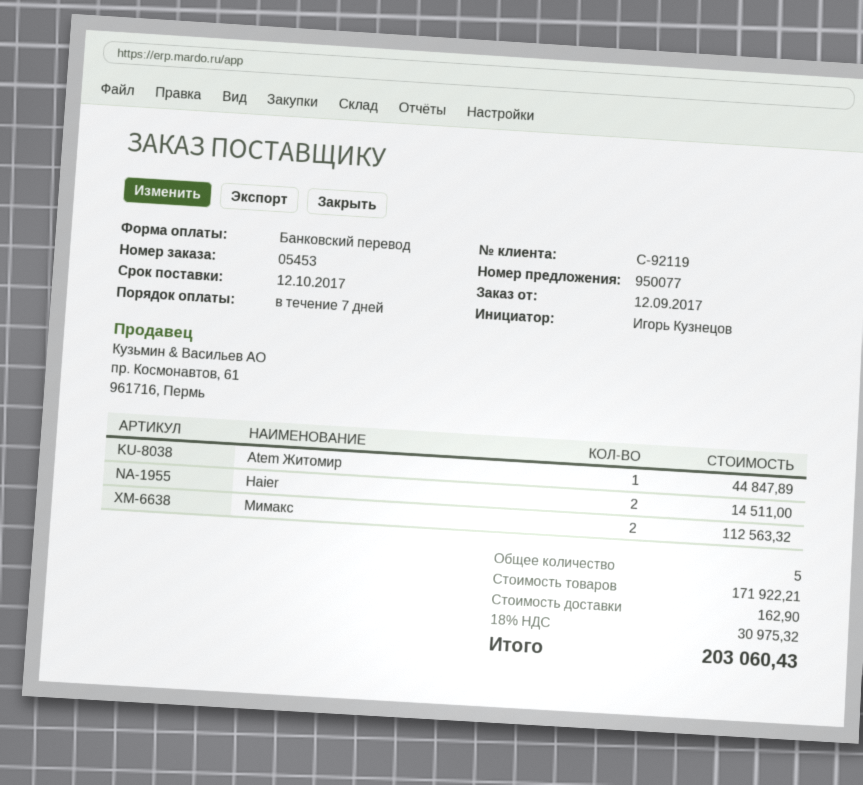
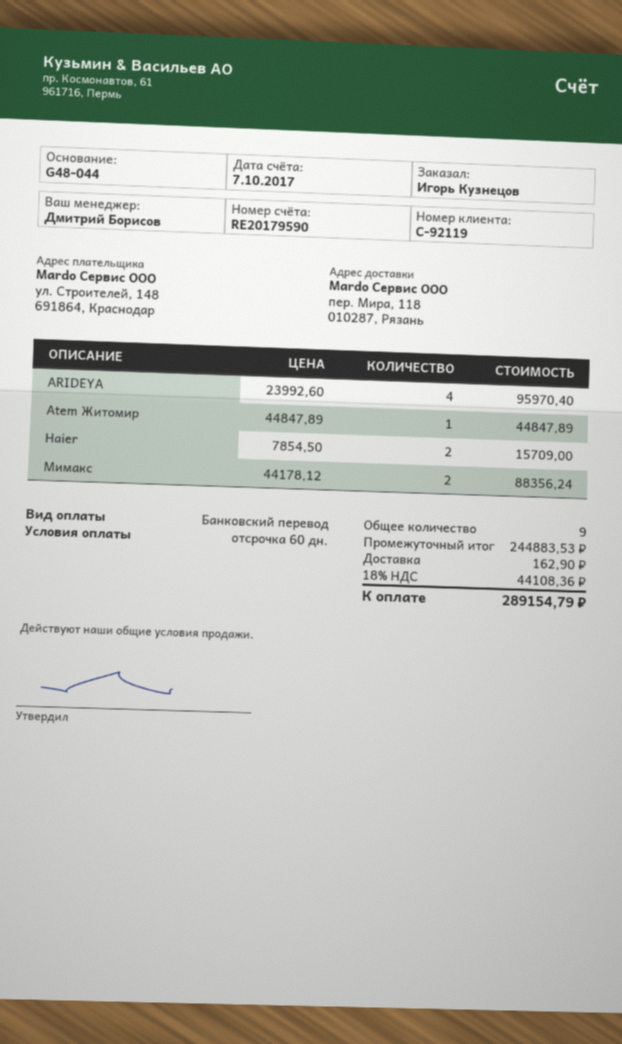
payment terms: 7 days -> 60 days
Haier: 2 for 14511.00 -> 2 for 15709.00
Мимакс: 2 for 112563.32 -> 2 for 88356.24
ARIDEYA: none -> 4 for 95970.40
total quantity: 5 -> 9
subtotal: 171922.21 -> 244883.53
tax: 18% = 30975.32 -> 18% = 44108.36
total: 203060.43 -> 289154.79

